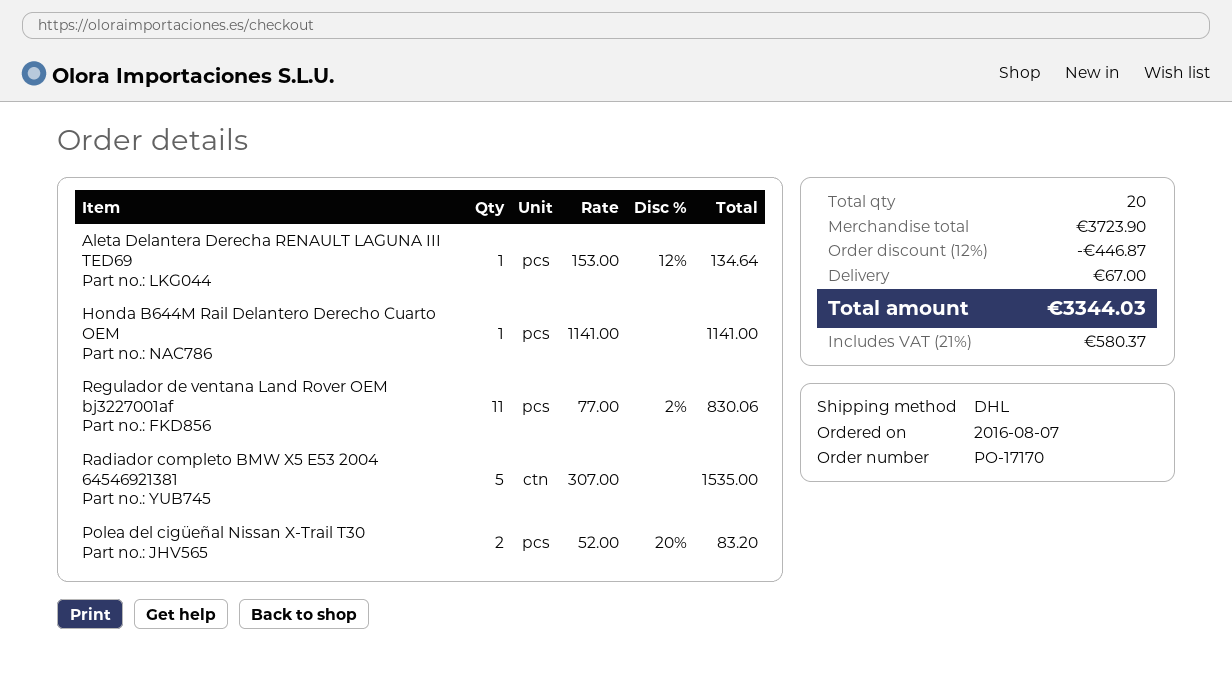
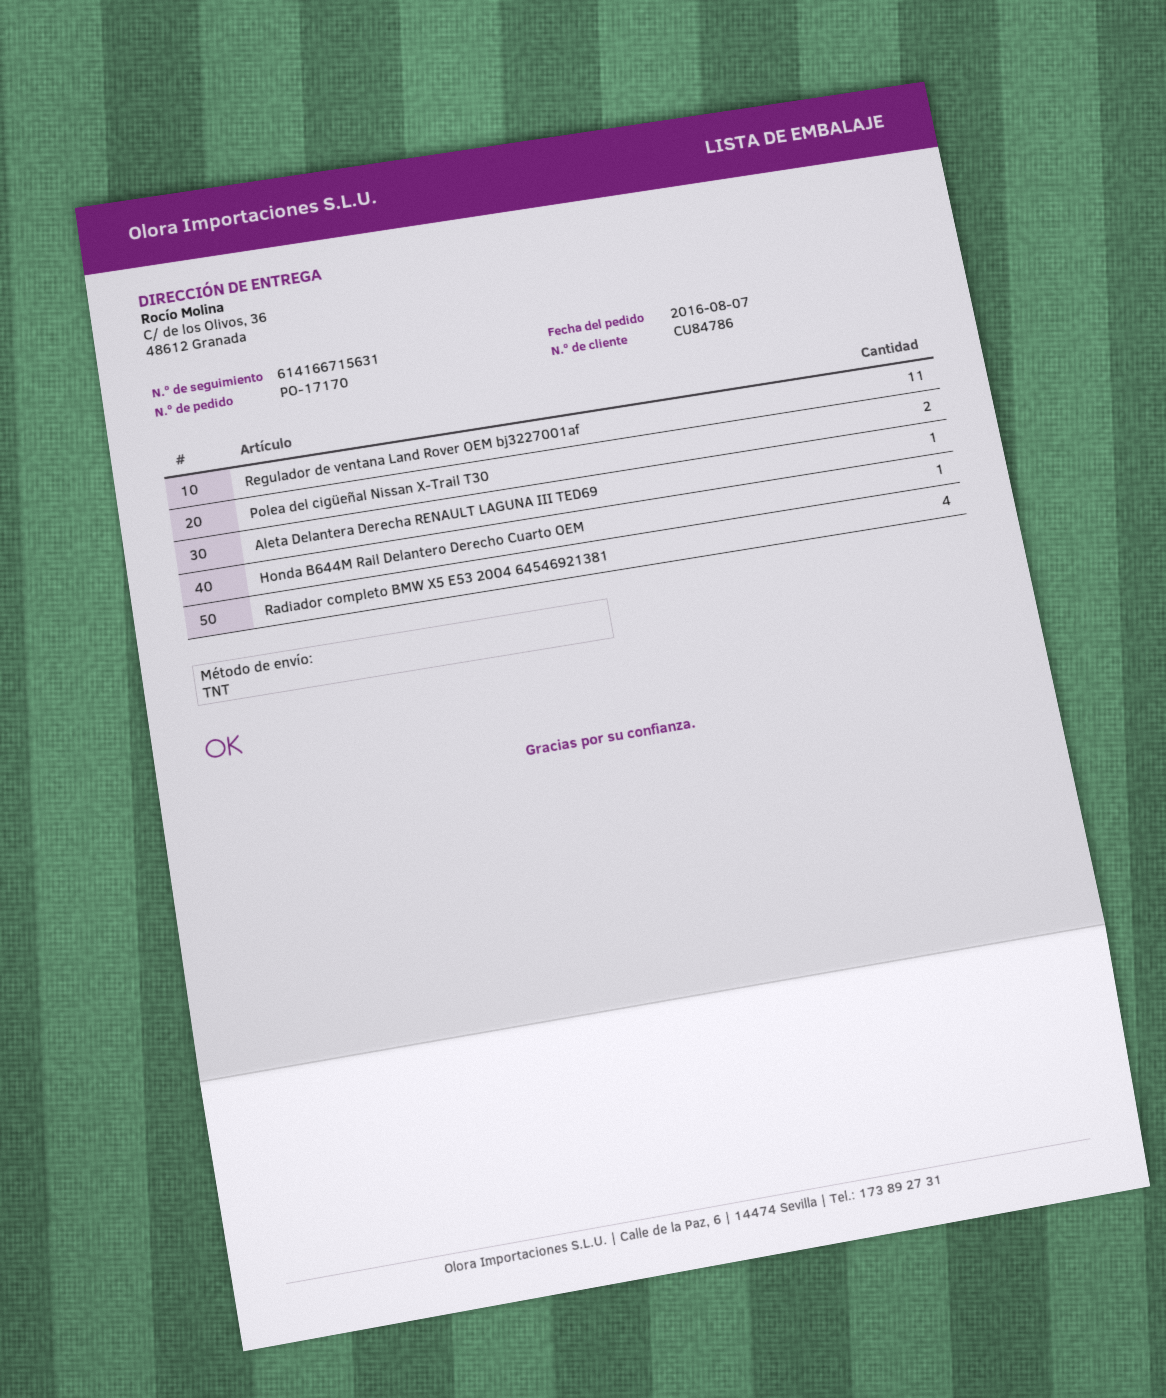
shipping method: DHL -> TNT
Radiador completo BMW X5 E53 2004 64546921381: 5 -> 4

